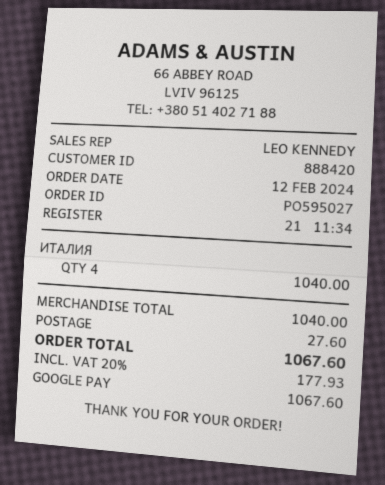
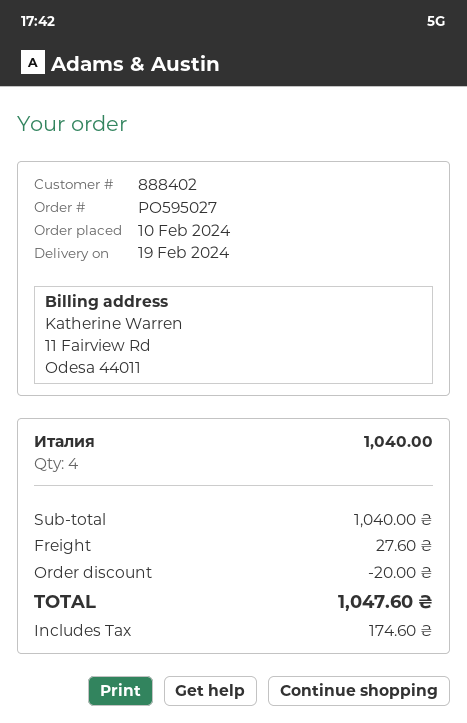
order date: 2024-02-12 -> 2024-02-10
customer number: 888420 -> 888402
discount: none -> 20.00
tax: 177.93 -> 174.60
total: 1067.60 -> 1047.60

